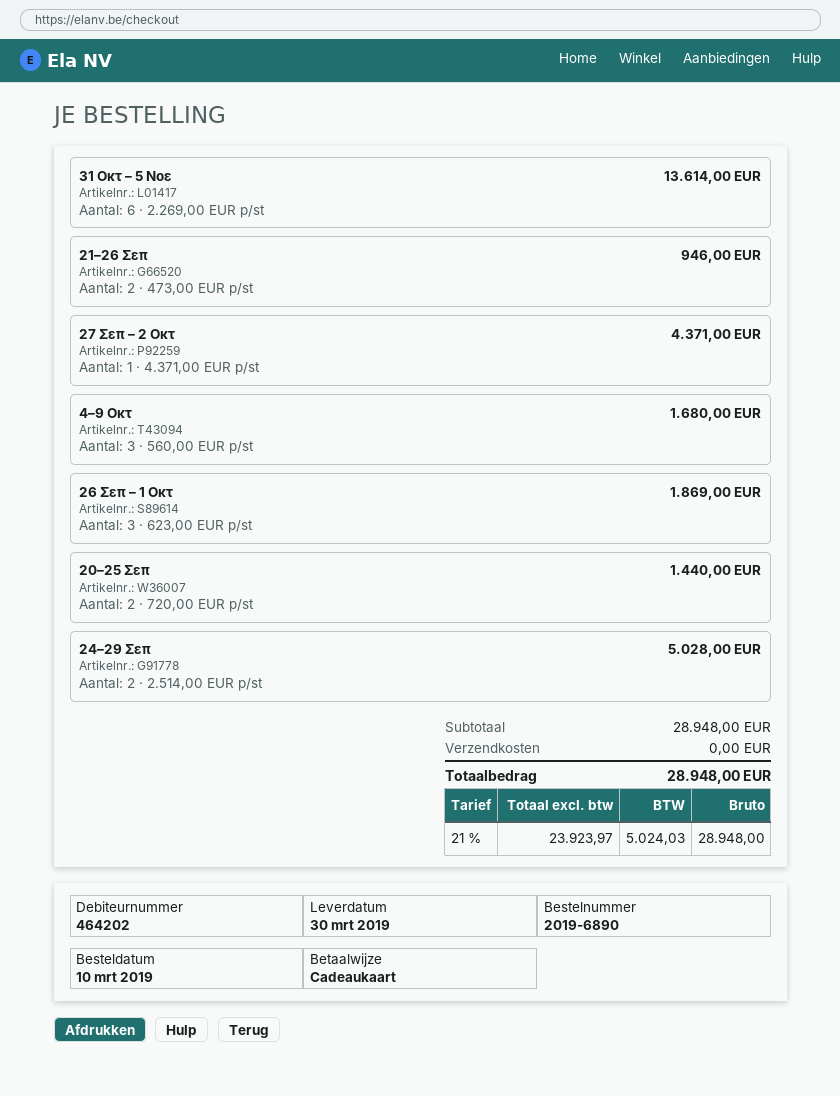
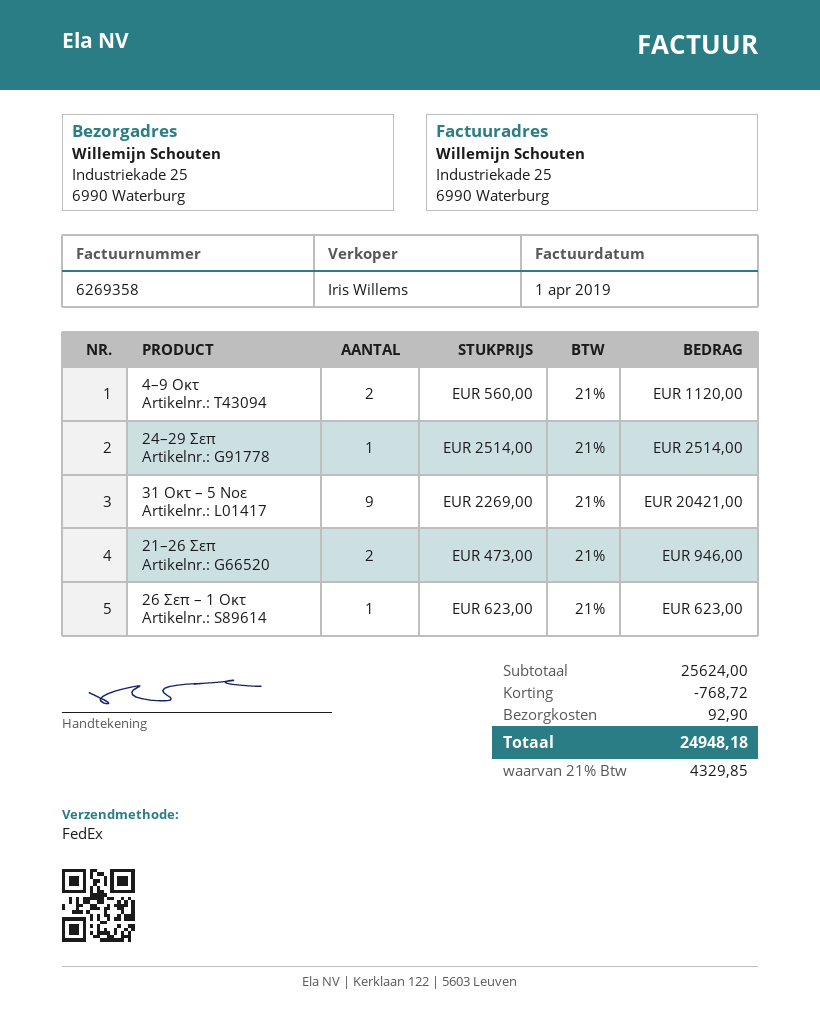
31 Οκτ – 5 Νοε: 6 x 2269.00 = 13614.00 -> 9 x 2269.00 = 20421.00
27 Σεπ – 2 Οκτ: 1 x 4371.00 = 4371.00 -> none
4–9 Οκτ: 3 x 560.00 = 1680.00 -> 2 x 560.00 = 1120.00
26 Σεπ – 1 Οκτ: 3 x 623.00 = 1869.00 -> 1 x 623.00 = 623.00
20–25 Σεπ: 2 x 720.00 = 1440.00 -> none
24–29 Σεπ: 2 x 2514.00 = 5028.00 -> 1 x 2514.00 = 2514.00
subtotal: 28948.00 -> 25624.00
discount: none -> 768.72
shipping: 0.00 -> 92.90
tax: 21% = 5024.03 -> 21% = 4329.85
total: 28948.00 -> 24948.18

